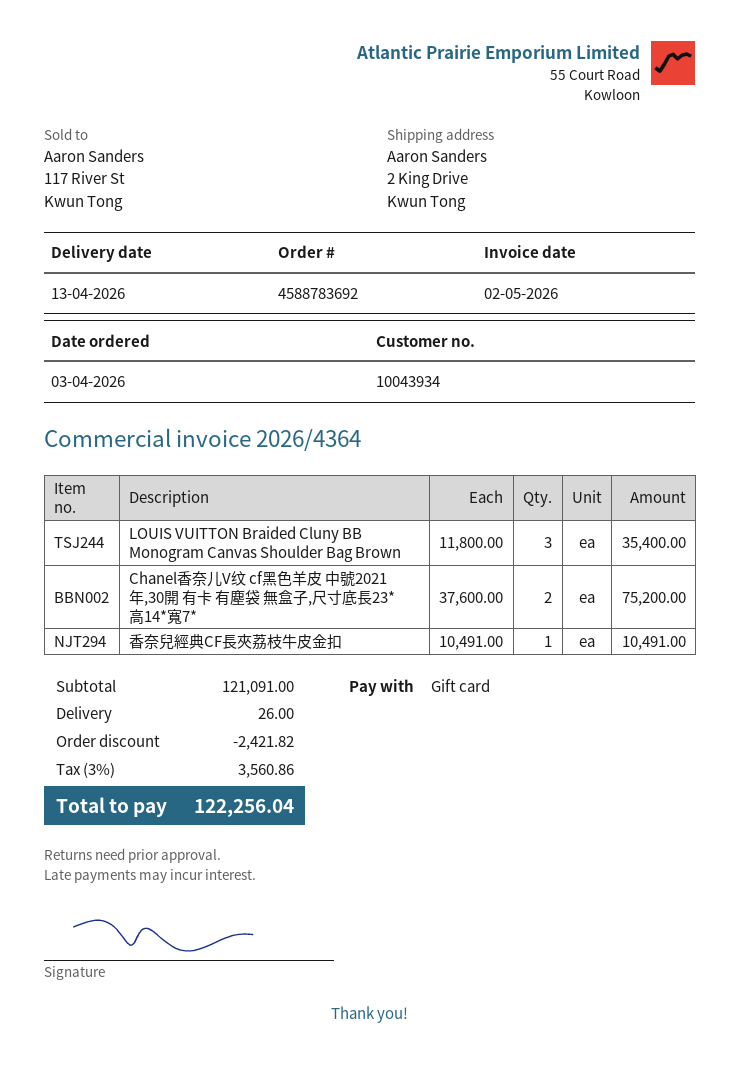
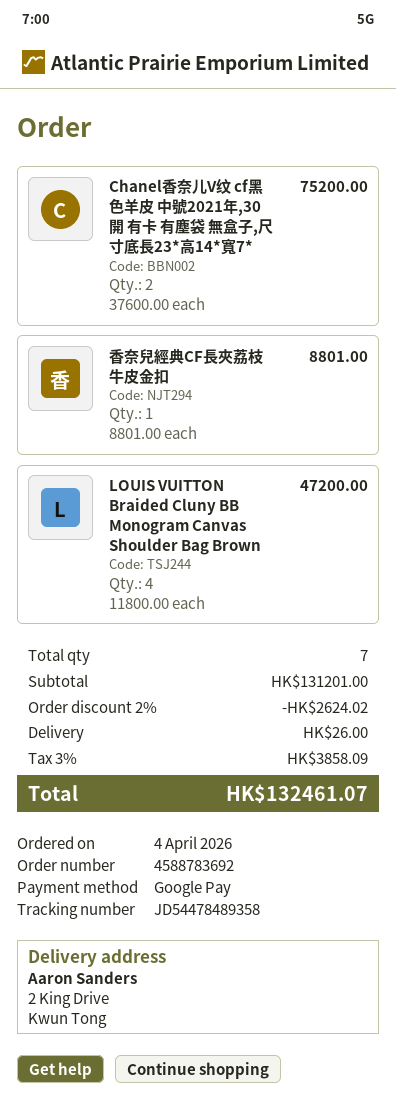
order date: 2026-04-03 -> 2026-04-04
payment method: gift card -> Google Pay
LOUIS VUITTON Braided Cluny BB Monogram Canvas Shoulder Bag Brown: 3 x 11800.00 = 35400.00 -> 4 x 11800.00 = 47200.00
香奈兒經典CF長夾荔枝牛皮金扣: 1 x 10491.00 = 10491.00 -> 1 x 8801.00 = 8801.00
subtotal: 121091.00 -> 131201.00
discount: 2421.82 -> 2624.02
tax: 3% = 3560.86 -> 3% = 3858.09
total: 122256.04 -> 132461.07

